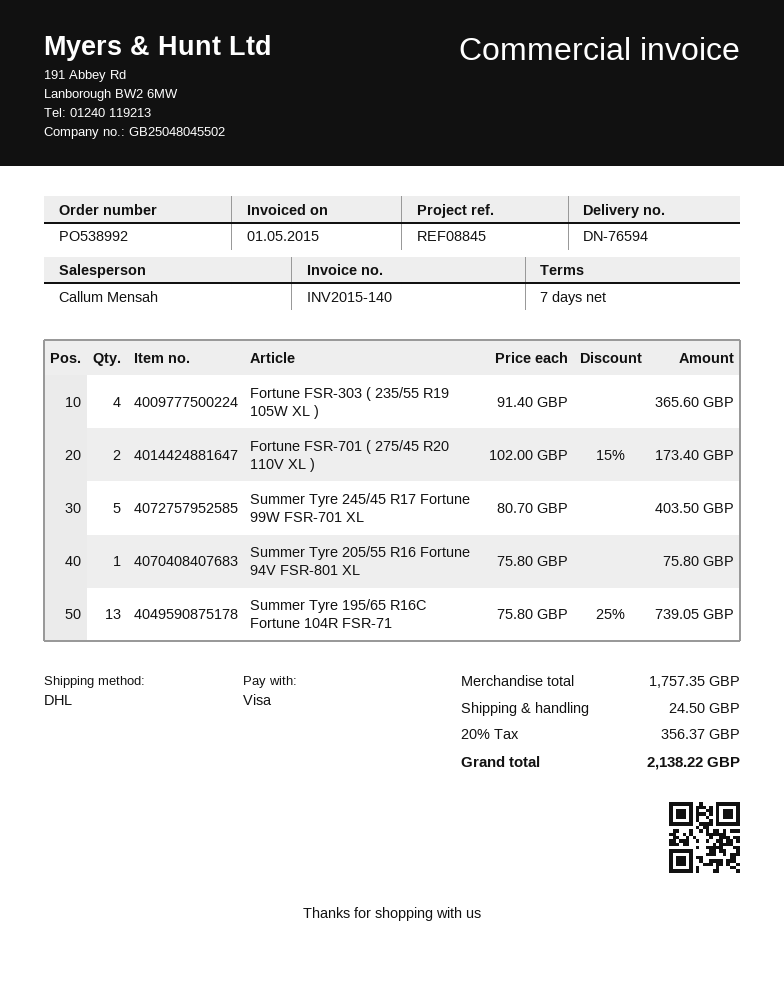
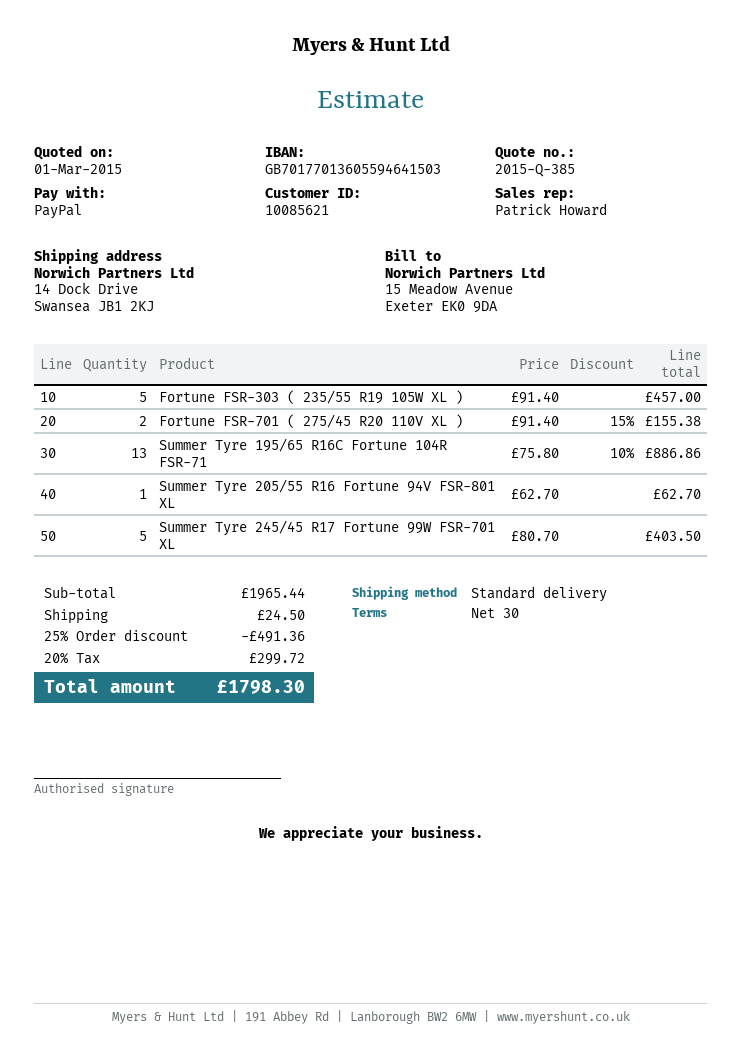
payment terms: 7 days -> 30 days
sales rep: Callum Mensah -> Patrick Howard
payment method: Visa -> PayPal
shipping method: DHL -> standard
Fortune FSR-303 ( 235/55 R19 105W XL ): 4 x 91.40 = 365.60 -> 5 x 91.40 = 457.00
Fortune FSR-701 ( 275/45 R20 110V XL ): 2 x 102.00 - 15% = 173.40 -> 2 x 91.40 - 15% = 155.38
Summer Tyre 205/55 R16 Fortune 94V FSR-801 XL: 1 x 75.80 = 75.80 -> 1 x 62.70 = 62.70
Summer Tyre 195/65 R16C Fortune 104R FSR-71: 13 x 75.80 - 25% = 739.05 -> 13 x 75.80 - 10% = 886.86
subtotal: 1757.35 -> 1965.44
discount: none -> 25% = 491.36
tax: 20% = 356.37 -> 20% = 299.72
total: 2138.22 -> 1798.30

